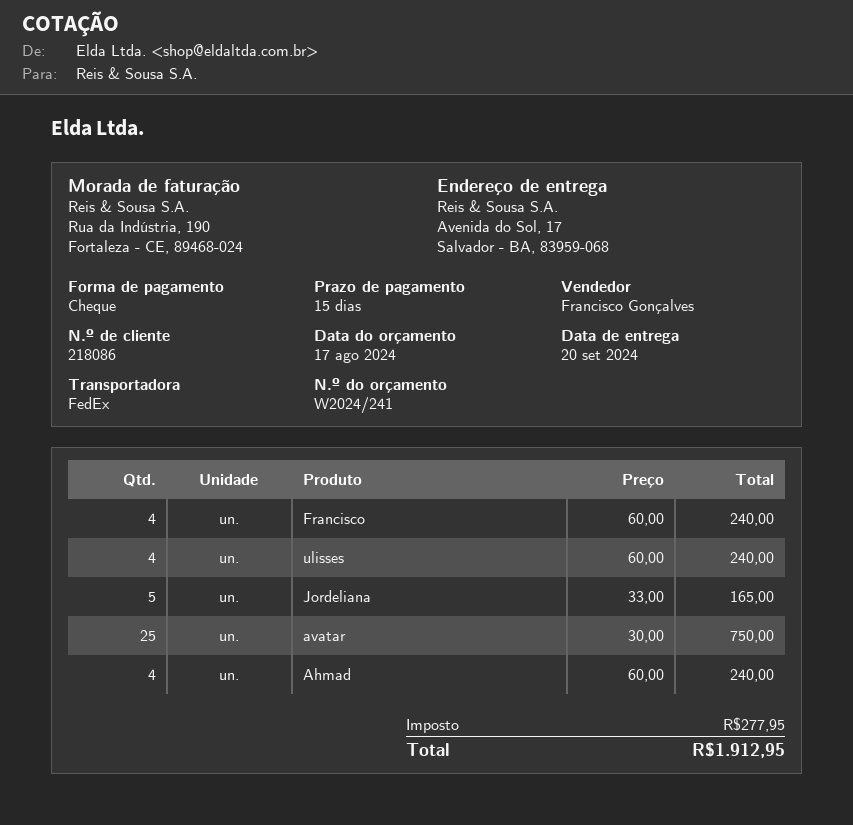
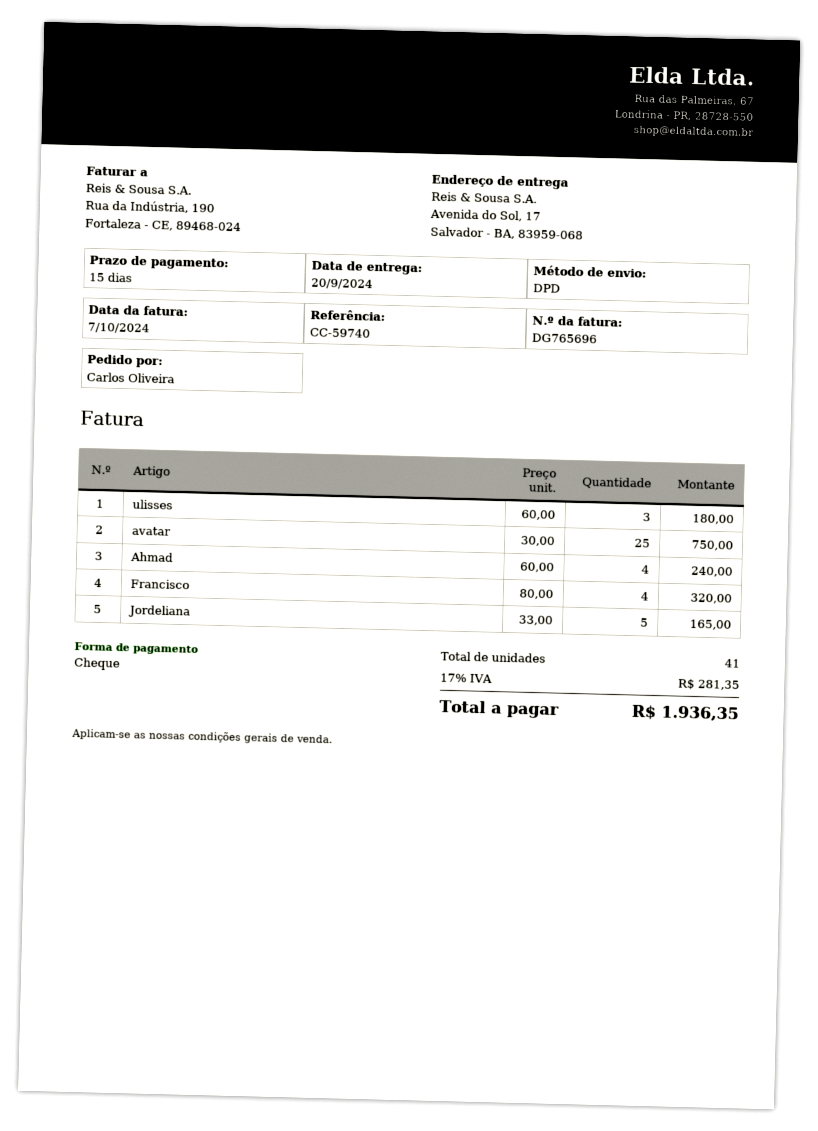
shipping method: FedEx -> DPD
Francisco: 4 x 60.00 = 240.00 -> 4 x 80.00 = 320.00
ulisses: 4 x 60.00 = 240.00 -> 3 x 60.00 = 180.00
tax: 277.95 -> 281.35
total: 1912.95 -> 1936.35

